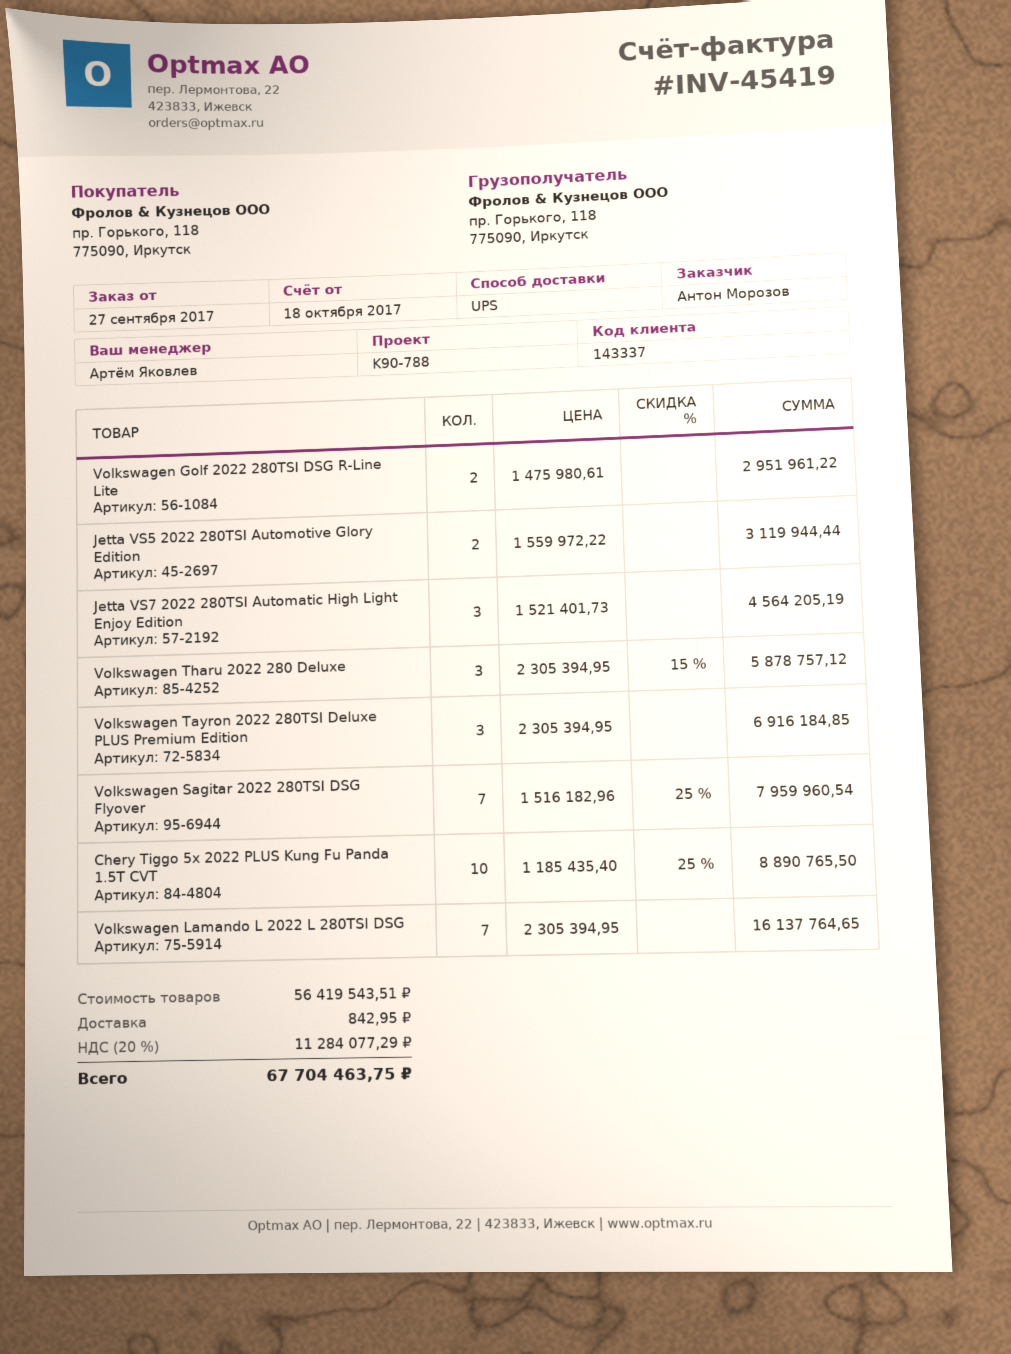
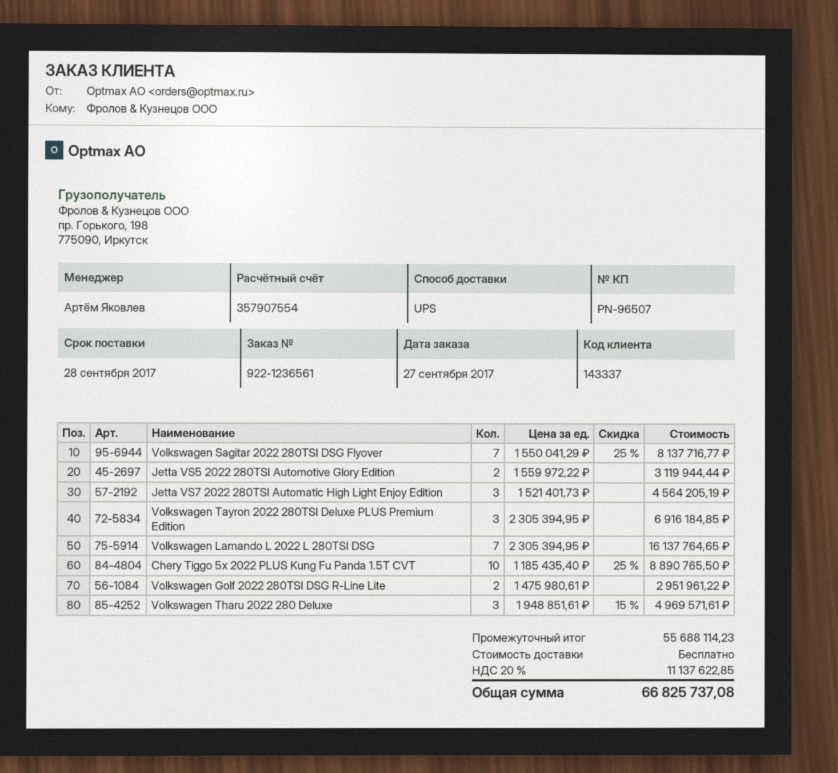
ship to: пр. Горького, 118, 775090, Иркутск -> пр. Горького, 198, 775090, Иркутск
Volkswagen Tharu 2022 280 Deluxe: 3 x 2305394.95 - 15% = 5878757.12 -> 3 x 1948851.61 - 15% = 4969571.61
Volkswagen Sagitar 2022 280TSI DSG Flyover: 7 x 1516182.96 - 25% = 7959960.54 -> 7 x 1550041.29 - 25% = 8137716.77
subtotal: 56419543.51 -> 55688114.23
shipping: 842.95 -> 0.00
tax: 20% = 11284077.29 -> 20% = 11137622.85
total: 67704463.75 -> 66825737.08

